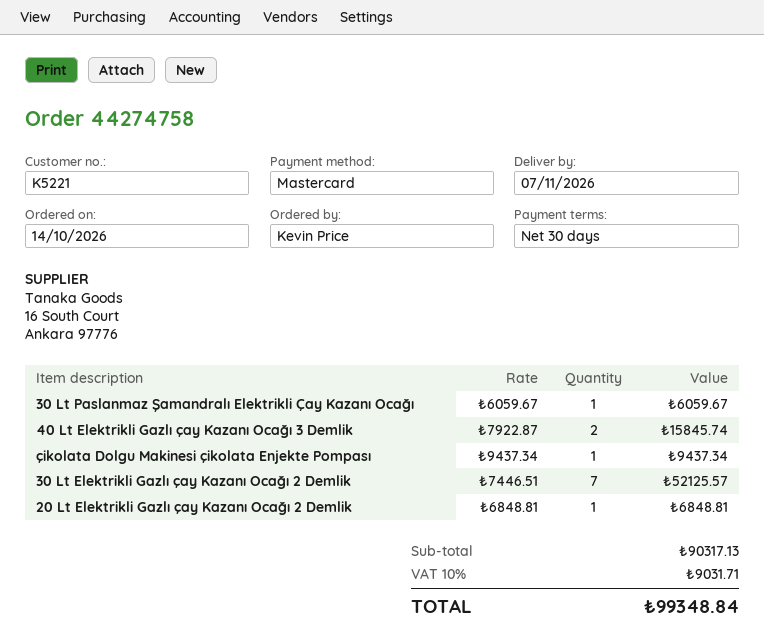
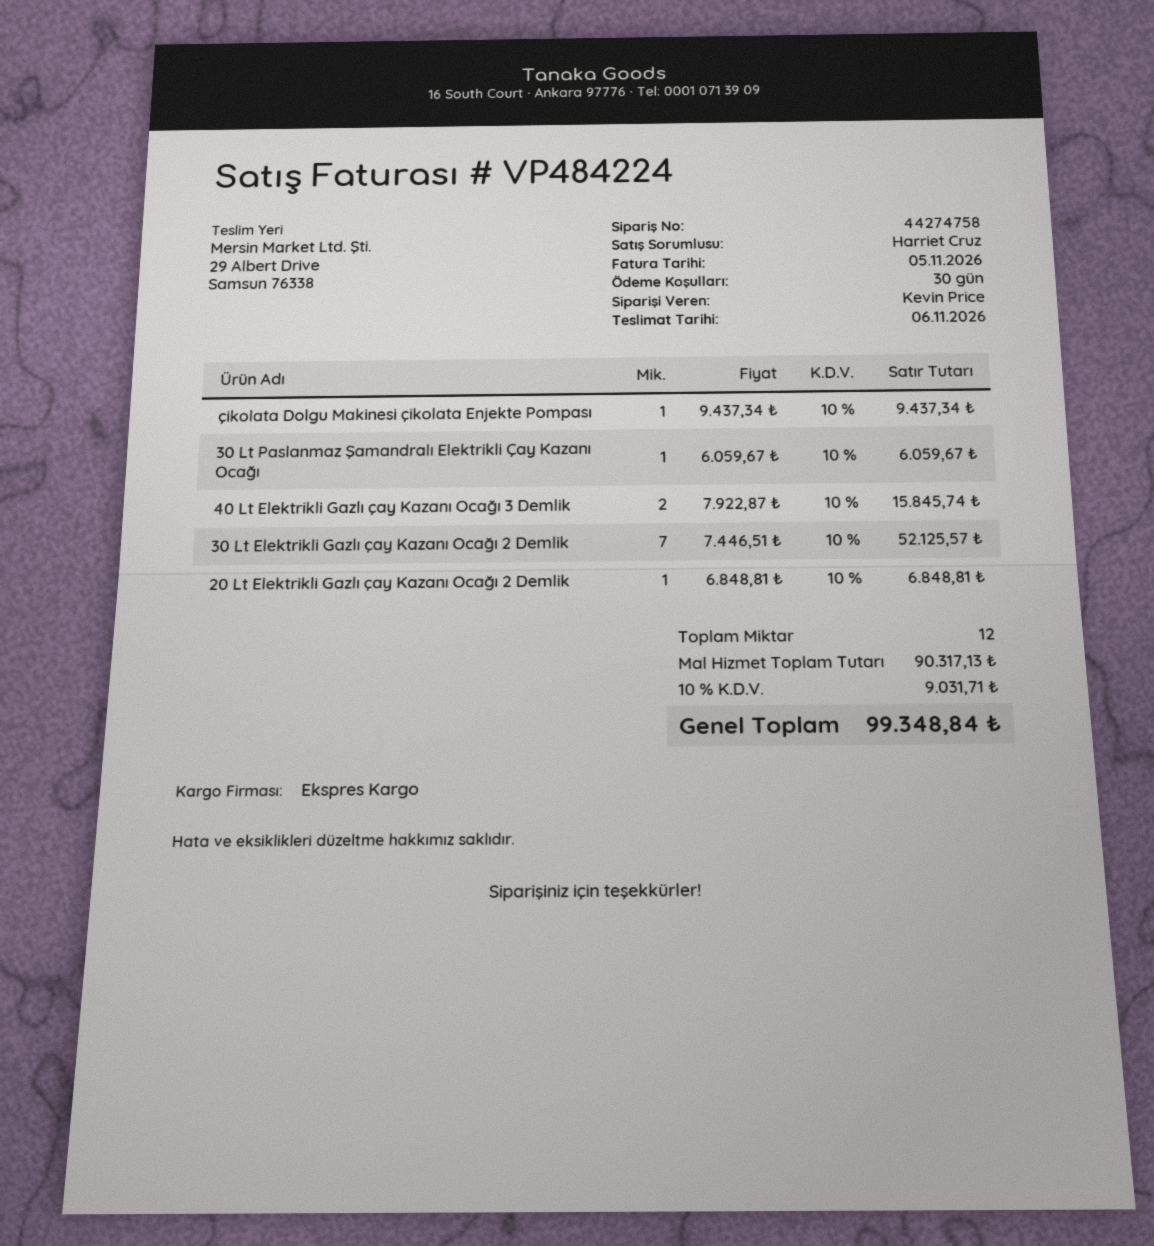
delivery date: 2026-11-07 -> 2026-11-06

